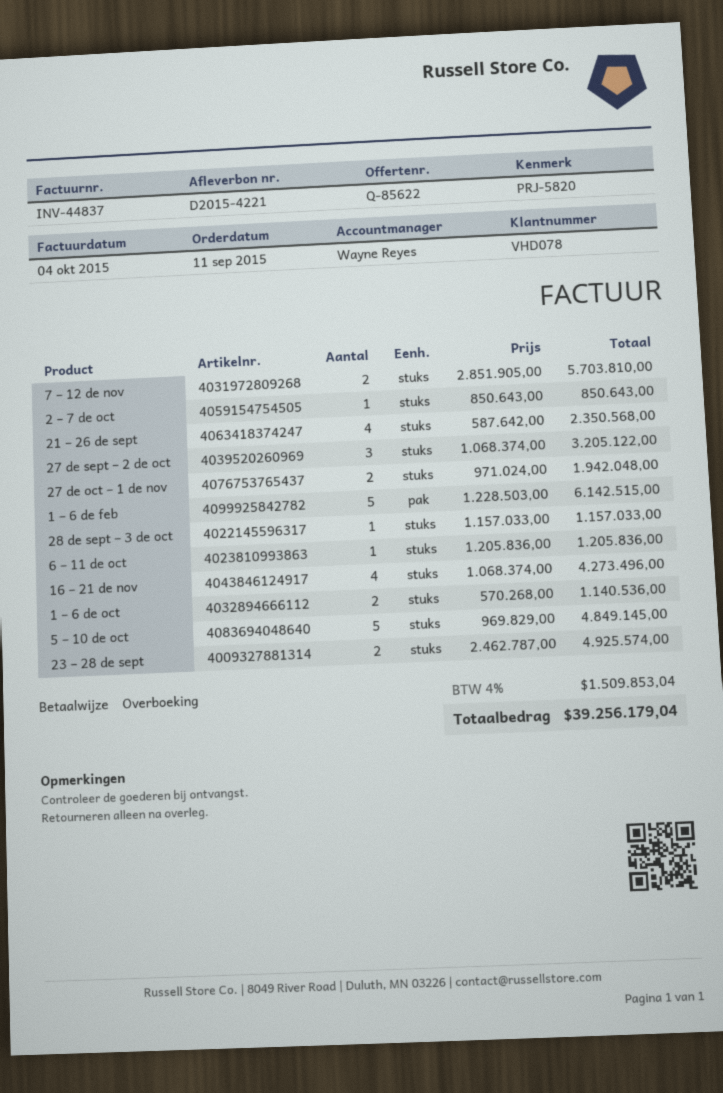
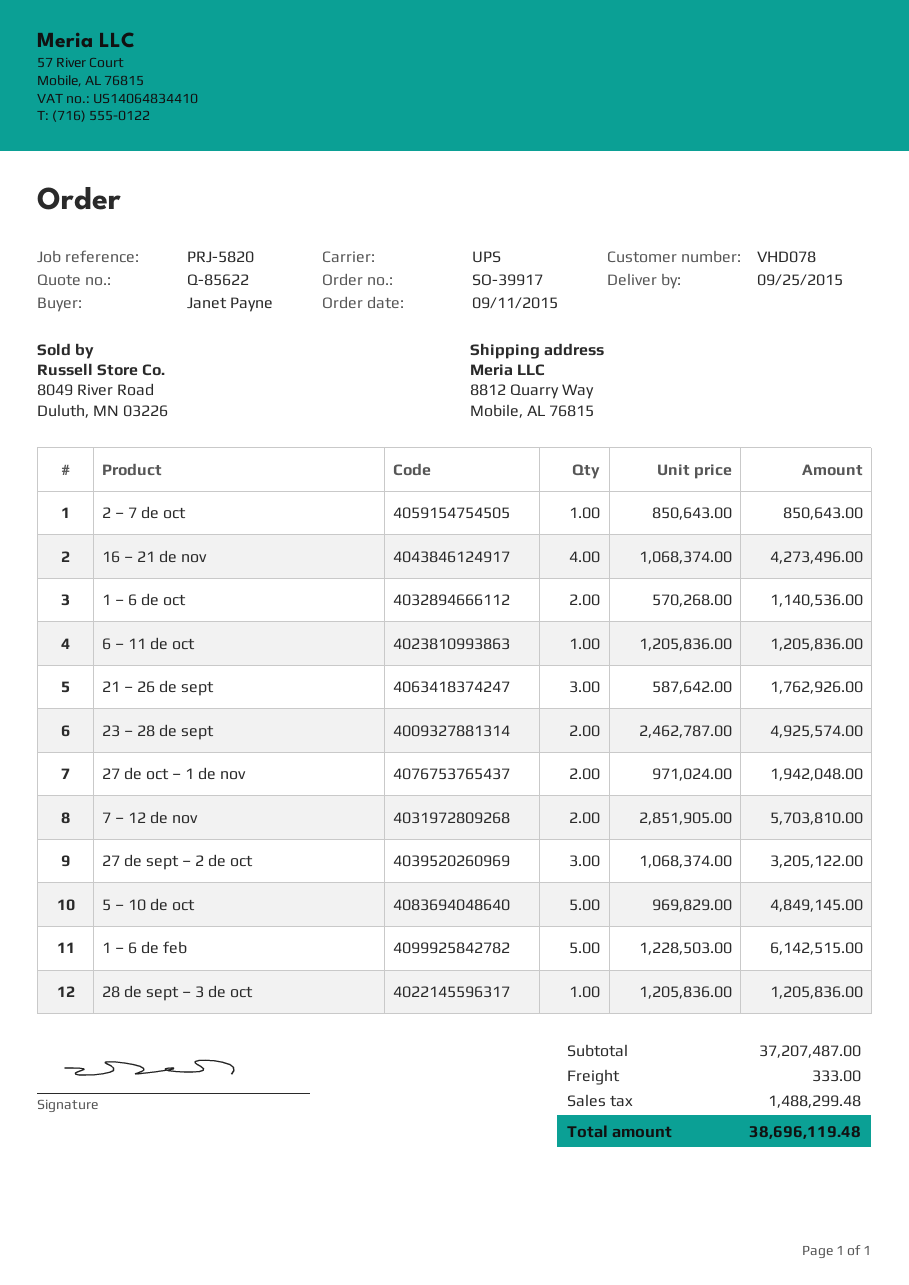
21 – 26 de sept: 4 x 587642.00 = 2350568.00 -> 3 x 587642.00 = 1762926.00
28 de sept – 3 de oct: 1 x 1157033.00 = 1157033.00 -> 1 x 1205836.00 = 1205836.00
shipping: none -> 333.00
tax: 1509853.04 -> 1488299.48
total: 39256179.04 -> 38696119.48

